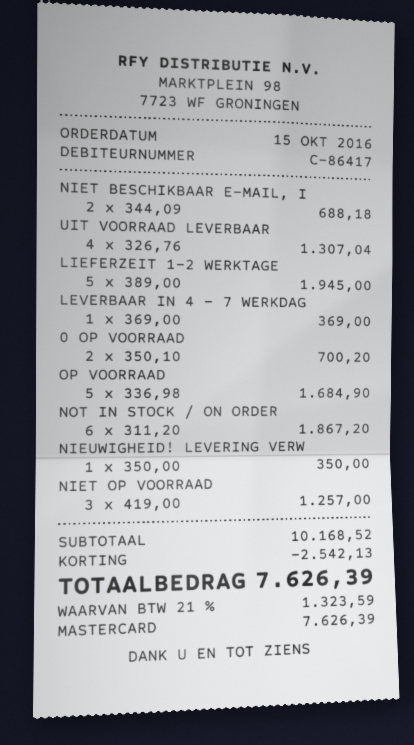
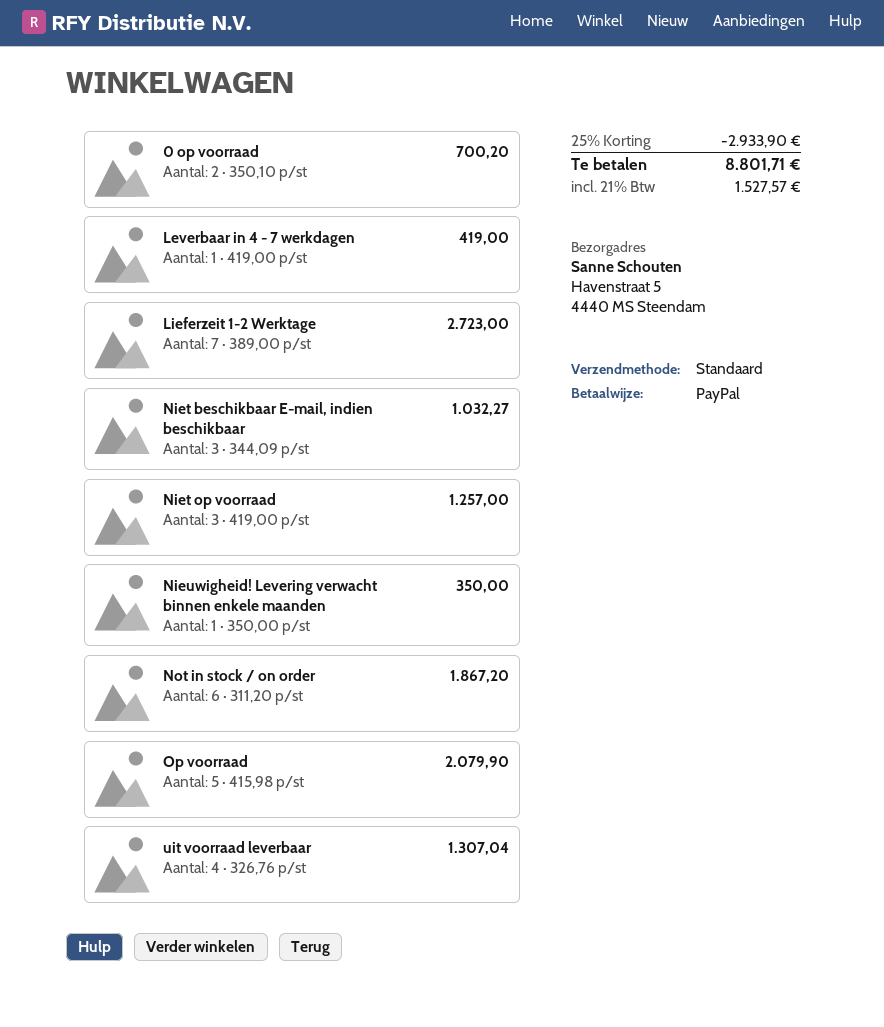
payment method: Mastercard -> PayPal
NIET BESCHIKBAAR E-MAIL, I: 2 x 344.09 = 688.18 -> 3 x 344.09 = 1032.27
LIEFERZEIT 1-2 WERKTAGE: 5 x 389.00 = 1945.00 -> 7 x 389.00 = 2723.00
LEVERBAAR IN 4 - 7 WERKDAG: 1 x 369.00 = 369.00 -> 1 x 419.00 = 419.00
OP VOORRAAD: 5 x 336.98 = 1684.90 -> 5 x 415.98 = 2079.90
discount: 2542.13 -> 2933.90
tax: 21% = 1323.59 -> 21% = 1527.57
total: 7626.39 -> 8801.71

